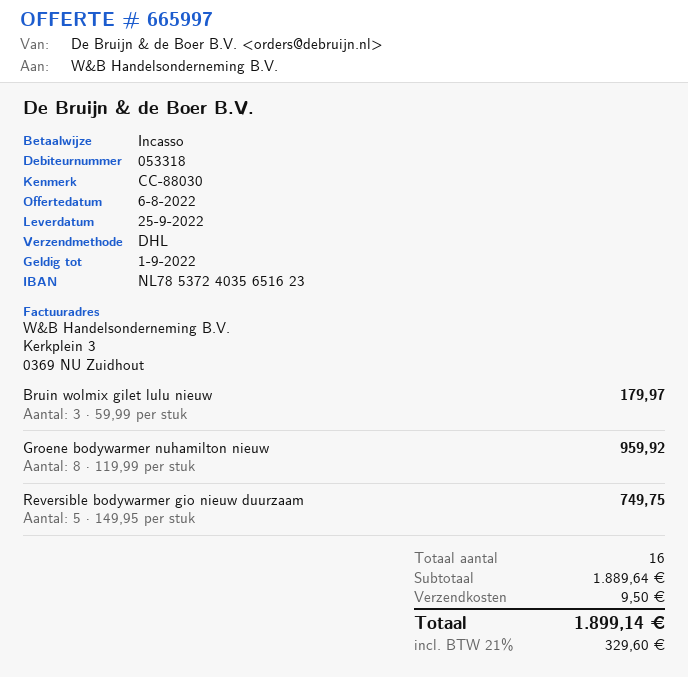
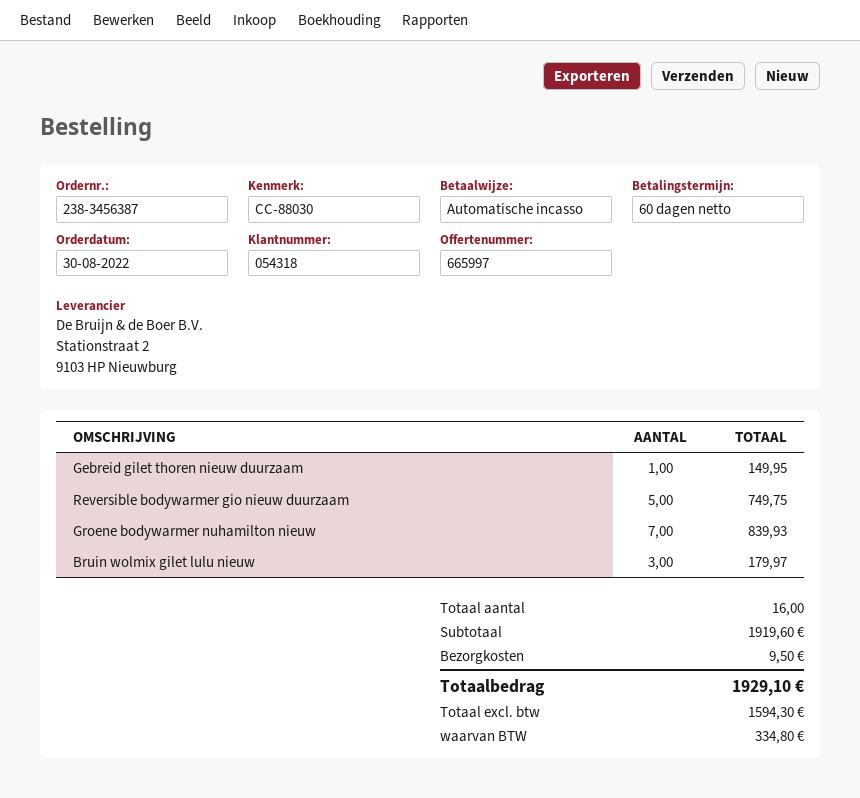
customer number: 053318 -> 054318
Groene bodywarmer nuhamilton nieuw: 8 for 959.92 -> 7 for 839.93
Gebreid gilet thoren nieuw duurzaam: none -> 1 for 149.95
subtotal: 1889.64 -> 1919.60
tax: 329.60 -> 334.80
total: 1899.14 -> 1929.10

